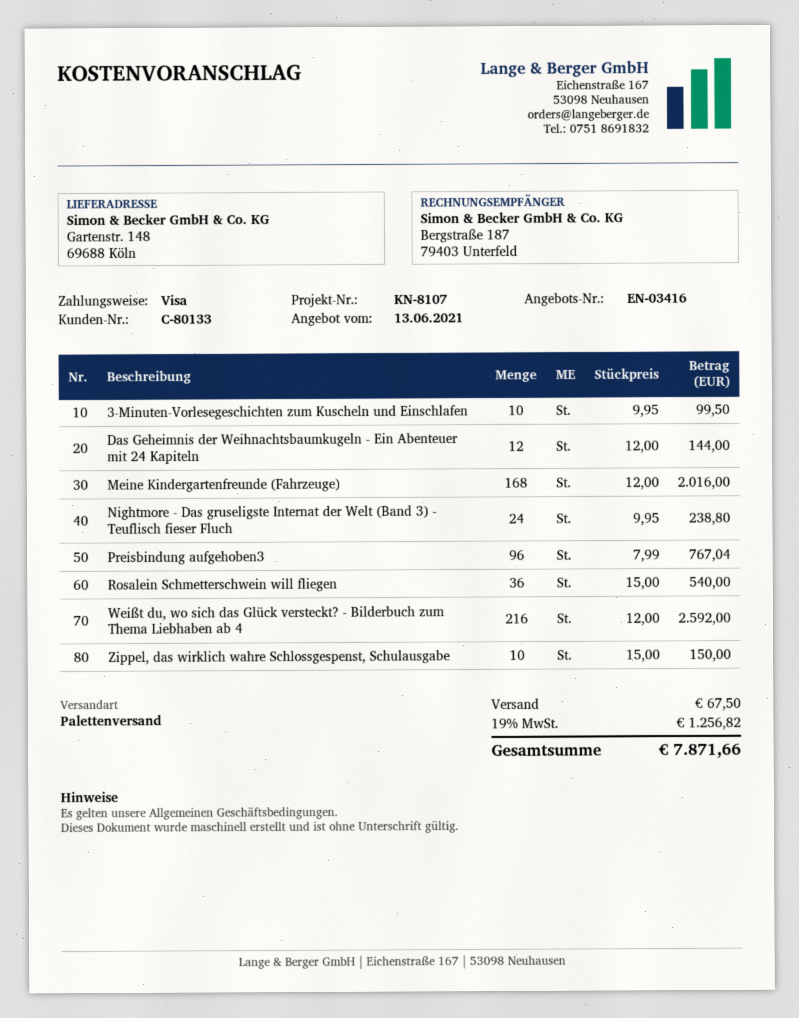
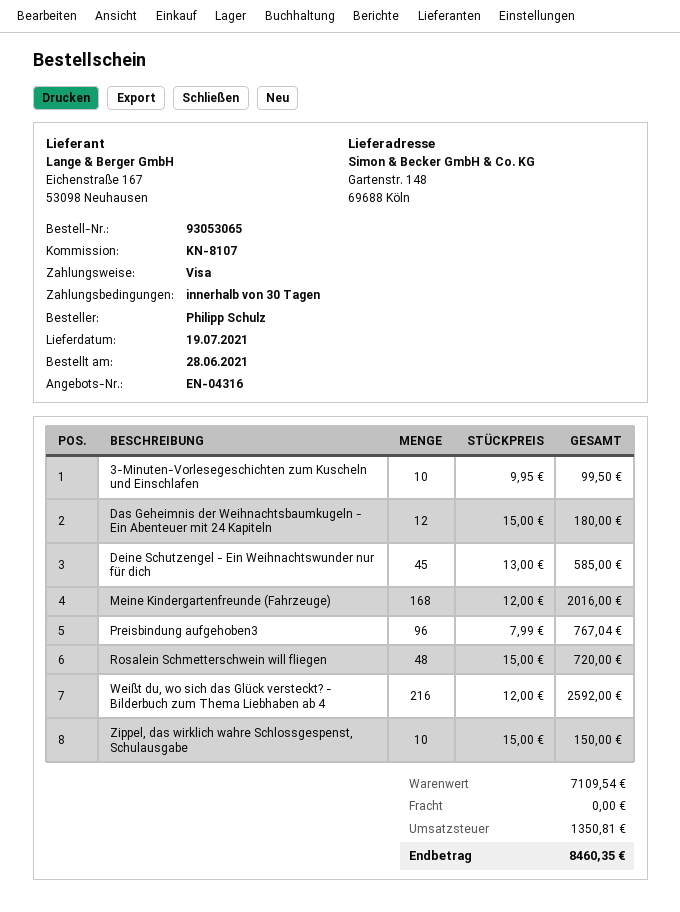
quote number: EN-03416 -> EN-04316
Das Geheimnis der Weihnachtsbaumkugeln - Ein Abenteuer mit 24 Kapiteln: 12 x 12.00 = 144.00 -> 12 x 15.00 = 180.00
Nightmore - Das gruseligste Internat der Welt (Band 3) - Teuflisch fieser Fluch: 24 x 9.95 = 238.80 -> none
Rosalein Schmetterschwein will fliegen: 36 x 15.00 = 540.00 -> 48 x 15.00 = 720.00
Deine Schutzengel - Ein Weihnachtswunder nur für dich: none -> 45 x 13.00 = 585.00
shipping: 67.50 -> 0.00
tax: 1256.82 -> 1350.81
total: 7871.66 -> 8460.35

